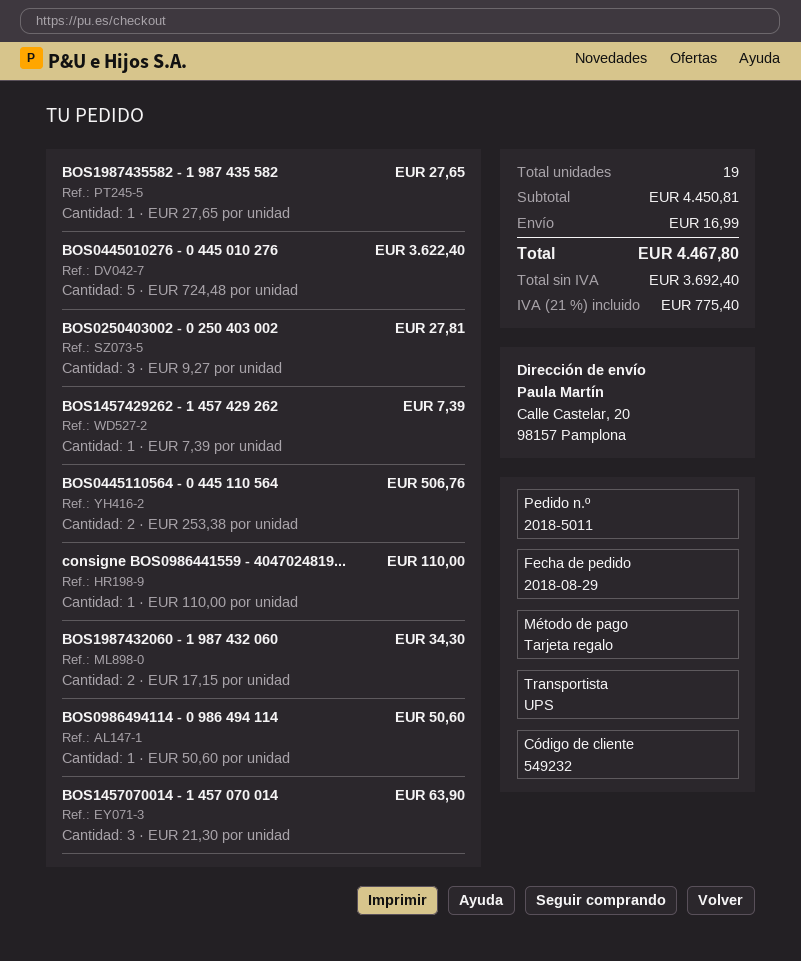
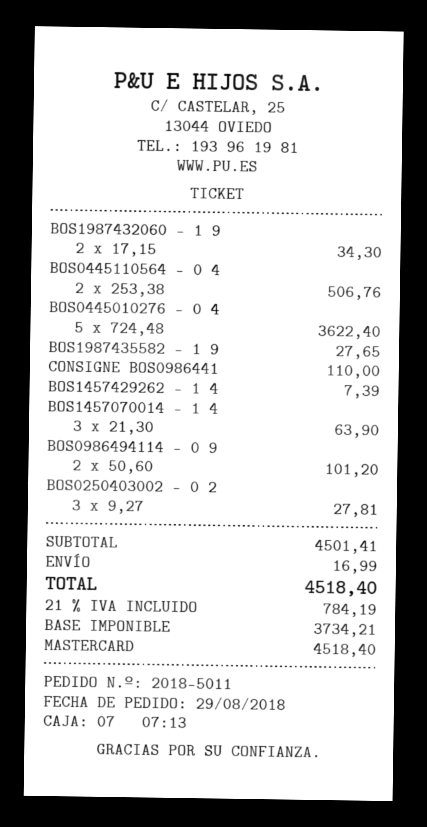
payment method: gift card -> Mastercard
BOS0986494114 - 0 986 494 114: 1 x 50.60 = 50.60 -> 2 x 50.60 = 101.20
subtotal: 4450.81 -> 4501.41
net: 3692.40 -> 3734.21
tax: 21% = 775.40 -> 21% = 784.19
total: 4467.80 -> 4518.40

